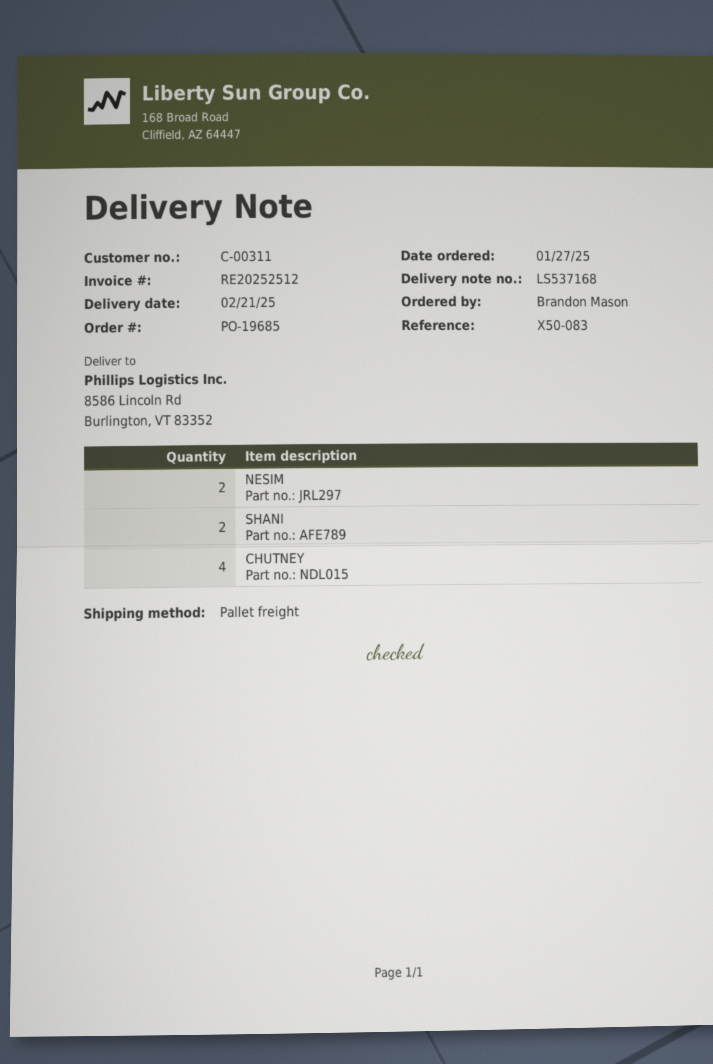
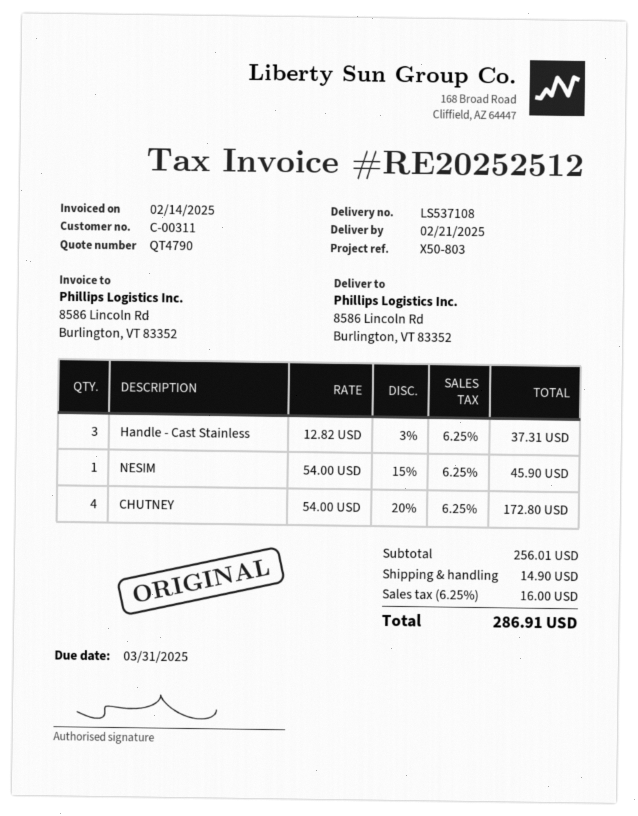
delivery note number: LS537168 -> LS537108
reference: X50-083 -> X50-803
NESIM: 2 -> 1
SHANI: 2 -> none
Handle - Cast Stainless: none -> 3

